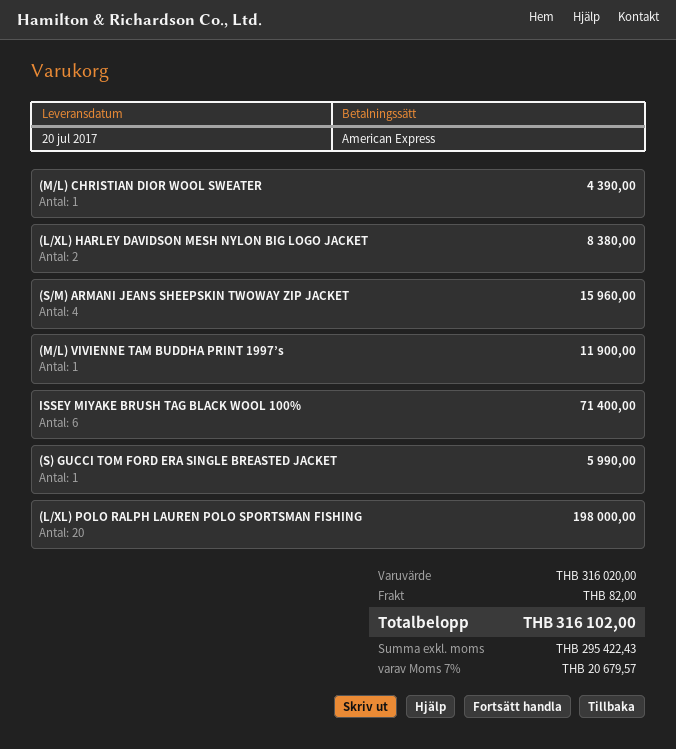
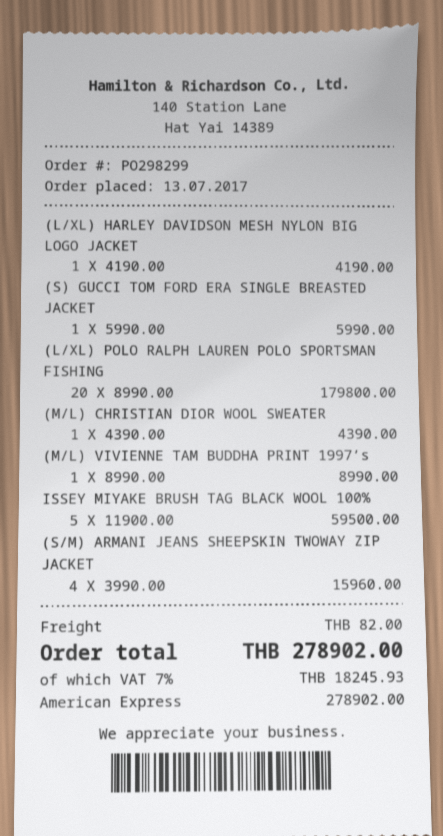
(L/XL) HARLEY DAVIDSON MESH NYLON BIG LOGO JACKET: 2 for 8380.00 -> 1 for 4190.00
(M/L) VIVIENNE TAM BUDDHA PRINT 1997’s: 1 for 11900.00 -> 1 for 8990.00
ISSEY MIYAKE BRUSH TAG BLACK WOOL 100%: 6 for 71400.00 -> 5 for 59500.00
(L/XL) POLO RALPH LAUREN POLO SPORTSMAN FISHING: 20 for 198000.00 -> 20 for 179800.00
tax: 7% = 20679.57 -> 7% = 18245.93
total: 316102.00 -> 278902.00

